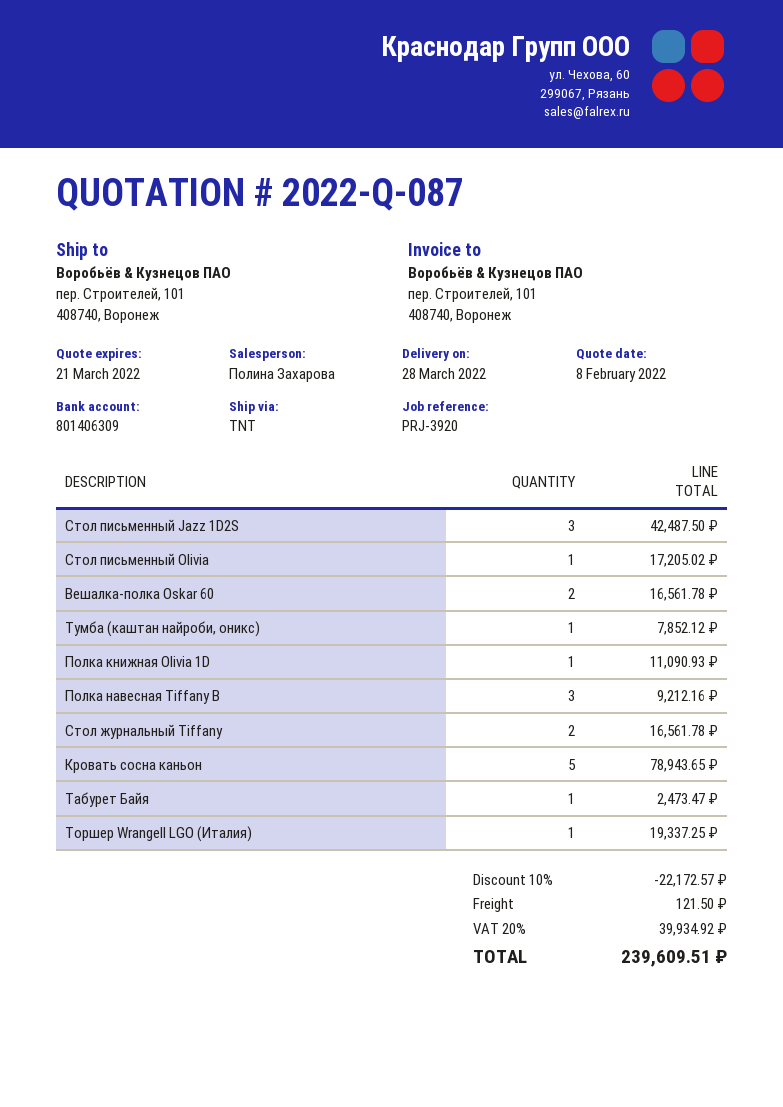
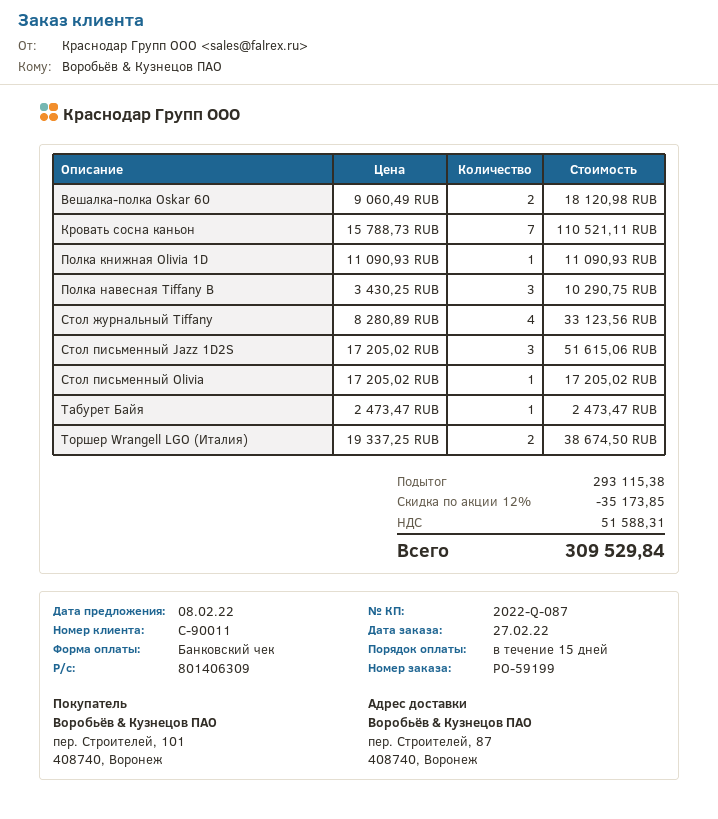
ship to: пер. Строителей, 101, 408740, Воронеж -> пер. Строителей, 87, 408740, Воронеж
Стол письменный Jazz 1D2S: 3 for 42487.50 -> 3 for 51615.06
Вешалка-полка Oskar 60: 2 for 16561.78 -> 2 for 18120.98
Тумба (каштан найроби, оникс): 1 for 7852.12 -> none
Полка навесная Tiffany В: 3 for 9212.16 -> 3 for 10290.75
Стол журнальный Tiffany: 2 for 16561.78 -> 4 for 33123.56
Кровать сосна каньон: 5 for 78943.65 -> 7 for 110521.11
Торшер Wrangell LGO (Италия): 1 for 19337.25 -> 2 for 38674.50
discount: 10% = 22172.57 -> 12% = 35173.85
shipping: 121.50 -> none
tax: 39934.92 -> 51588.31
total: 239609.51 -> 309529.84

